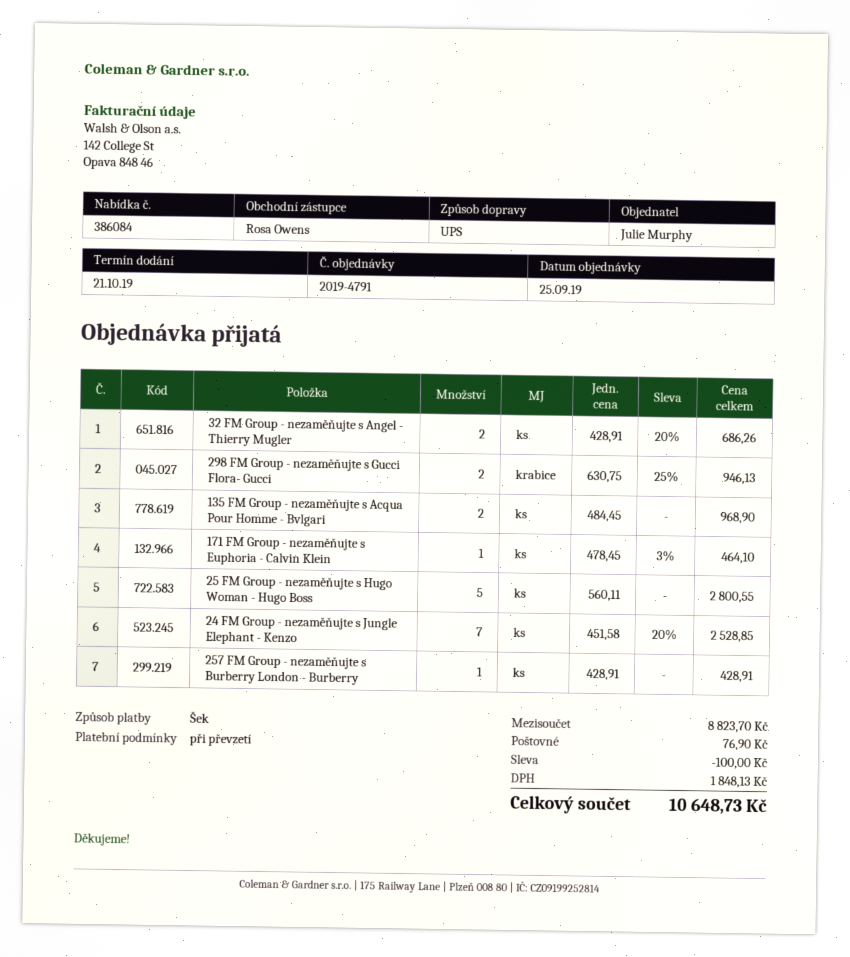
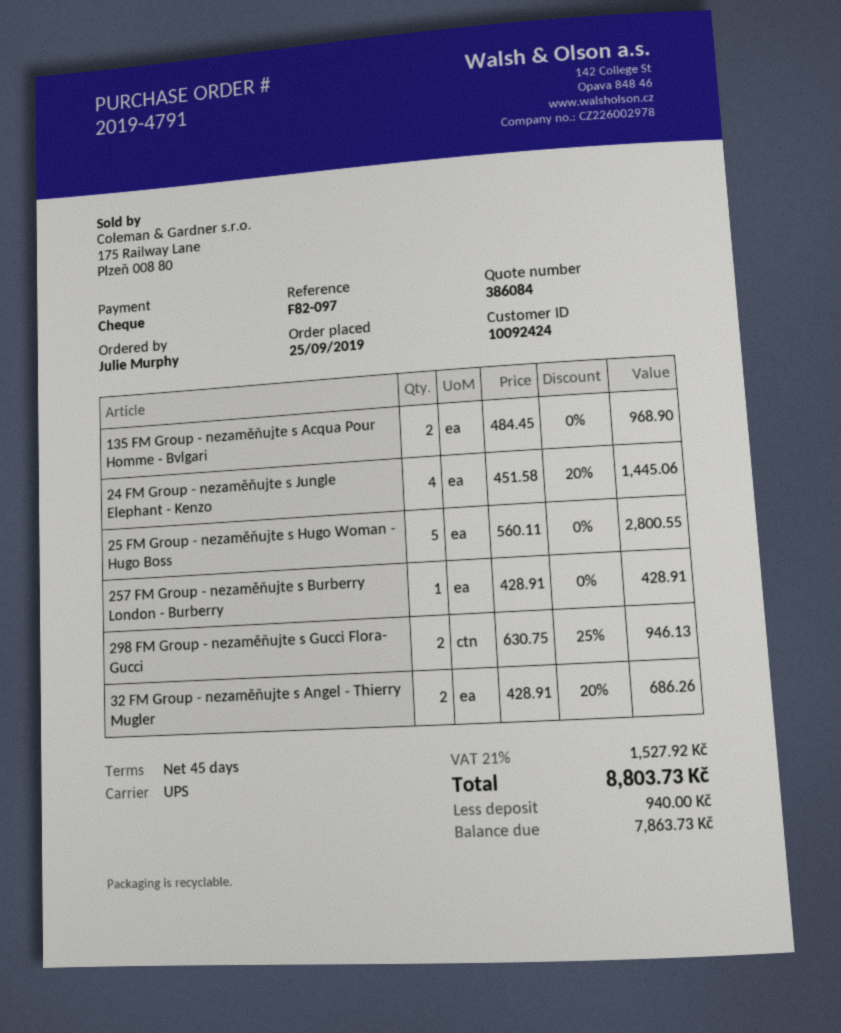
payment terms: on receipt -> 45 days
171 FM Group - nezaměňujte s Euphoria - Calvin Klein: 1 x 478.45 - 3% = 464.10 -> none
24 FM Group - nezaměňujte s Jungle Elephant - Kenzo: 7 x 451.58 - 20% = 2528.85 -> 4 x 451.58 - 20% = 1445.06
discount: 100.00 -> none
shipping: 76.90 -> none
tax: 1848.13 -> 1527.92
total: 10648.73 -> 8803.73

